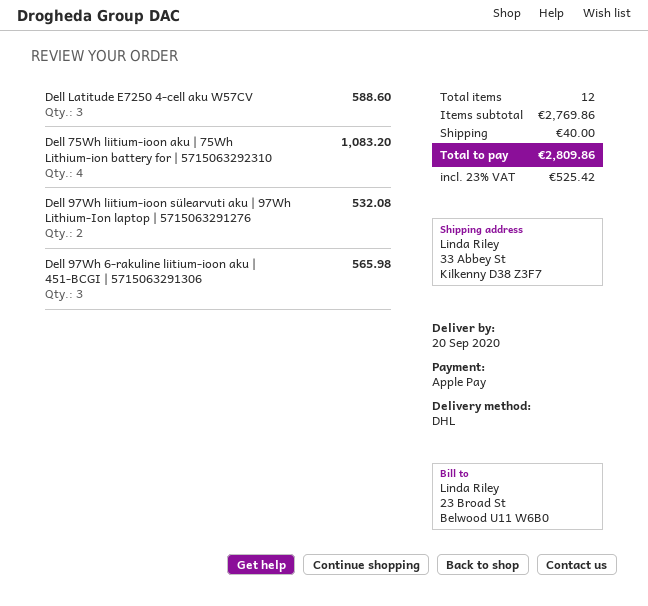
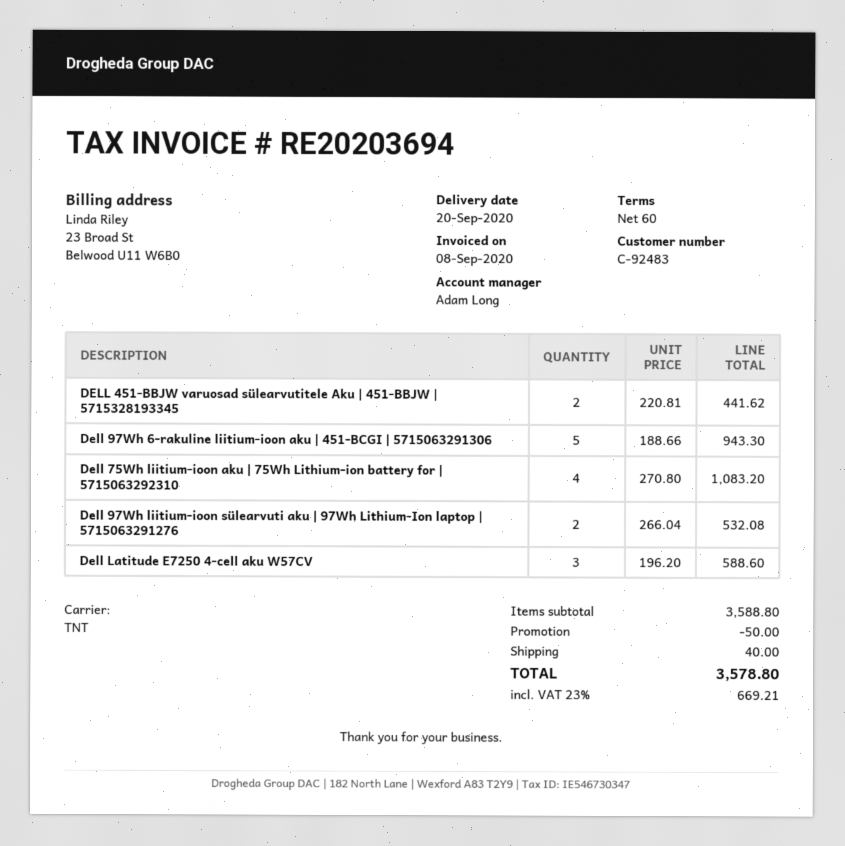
shipping method: DHL -> TNT
Dell 97Wh 6-rakuline liitium-ioon aku | 451-BCGI | 5715063291306: 3 for 565.98 -> 5 for 943.30
DELL 451-BBJW varuosad sülearvutitele Aku | 451-BBJW | 5715328193345: none -> 2 for 441.62
subtotal: 2769.86 -> 3588.80
discount: none -> 50.00
tax: 23% = 525.42 -> 23% = 669.21
total: 2809.86 -> 3578.80

